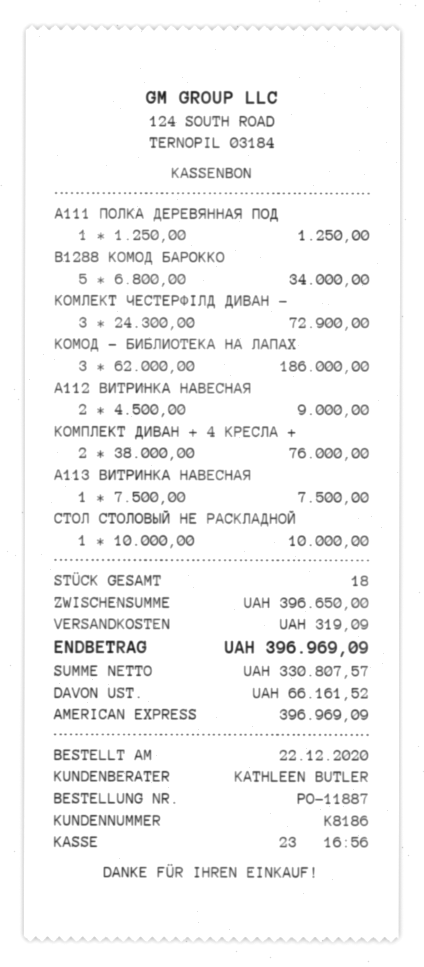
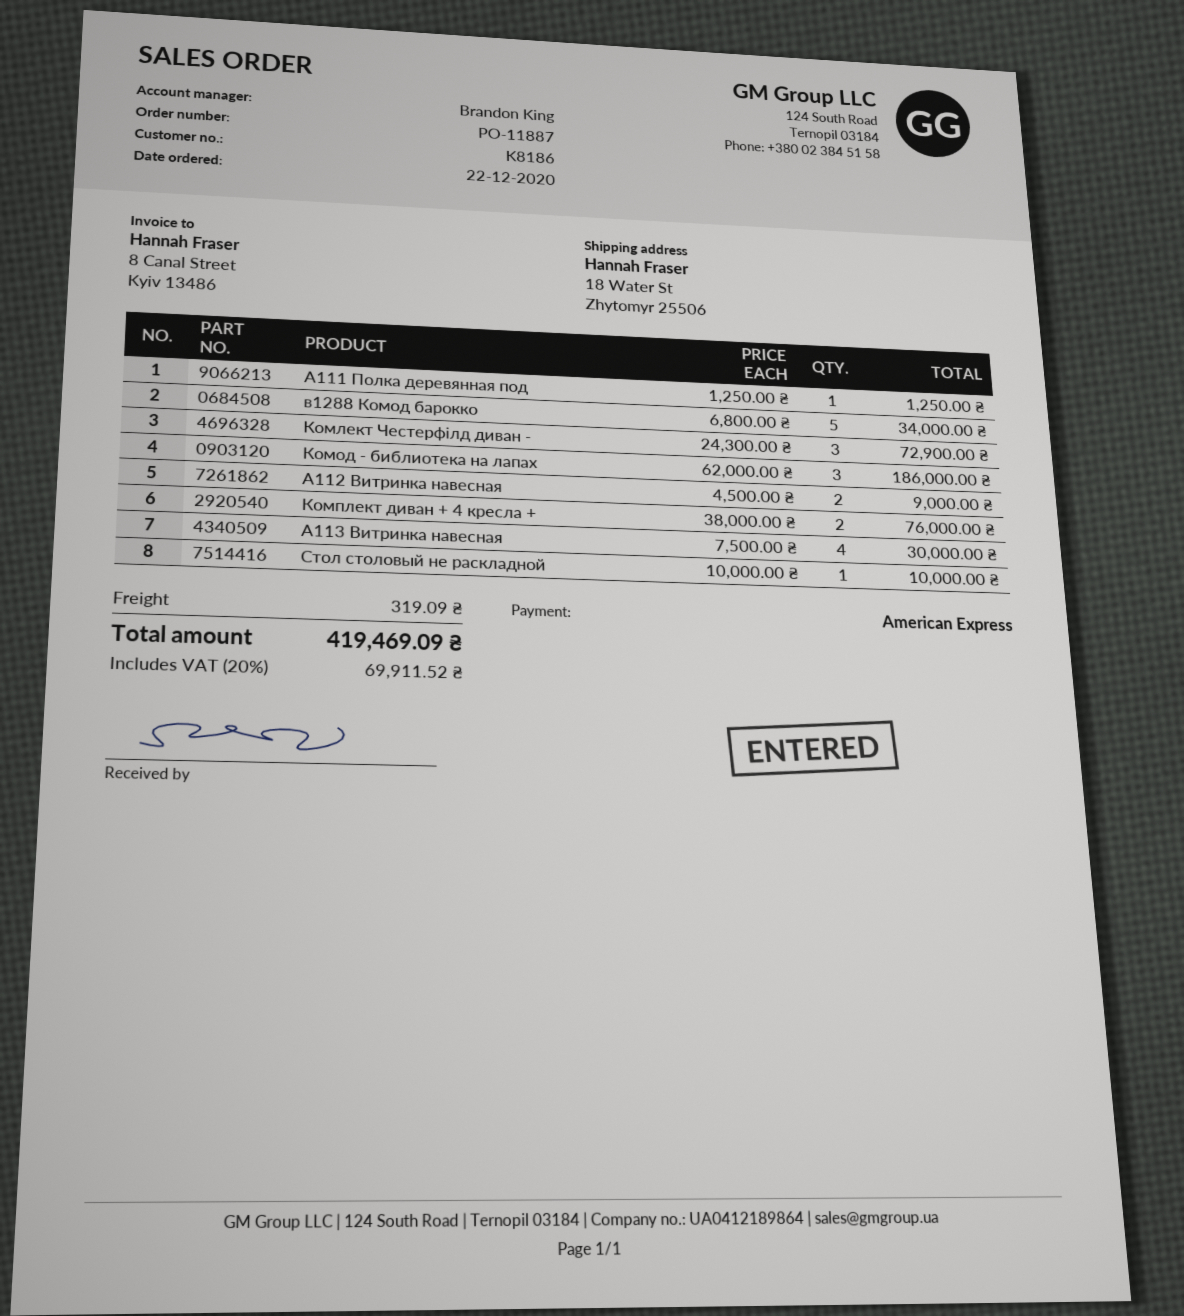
sales rep: KATHLEEN BUTLER -> Brandon King
А113 ВИТРИНКА НАВЕСНАЯ: 1 x 7500.00 = 7500.00 -> 4 x 7500.00 = 30000.00
tax: 66161.52 -> 69911.52
total: 396969.09 -> 419469.09

